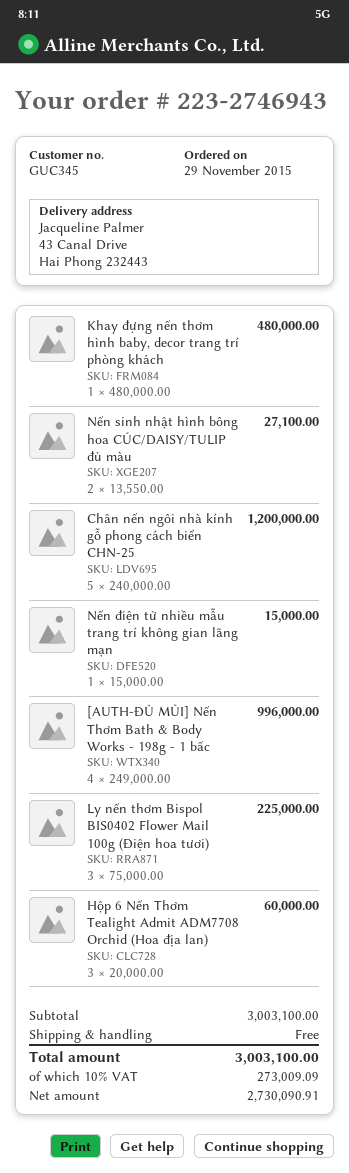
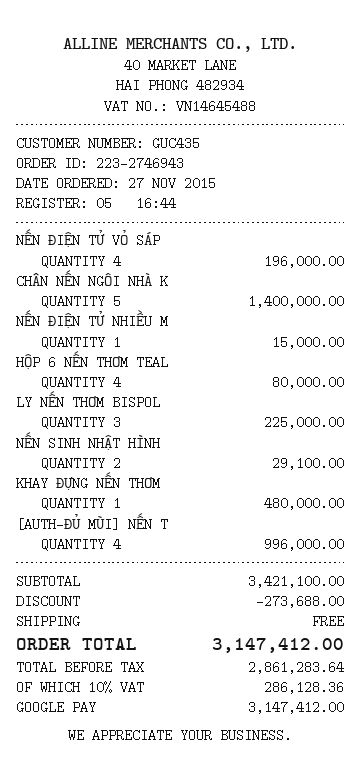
order date: 2015-11-29 -> 2015-11-27
customer number: GUC345 -> GUC435
Nến sinh nhật hình bông hoa CÚC/DAISY/TULIP đủ màu: 2 for 27100.00 -> 2 for 29100.00
Chân nến ngôi nhà kính gỗ phong cách biển CHN-25: 5 for 1200000.00 -> 5 for 1400000.00
Hộp 6 Nến Thơm Tealight Admit ADM7708 Orchid (Hoa địa lan): 3 for 60000.00 -> 4 for 80000.00
NẾN ĐIỆN TỬ VỎ SÁP: none -> 4 for 196000.00
subtotal: 3003100.00 -> 3421100.00
discount: none -> 273688.00
net: 2730090.91 -> 2861283.64
tax: 10% = 273009.09 -> 10% = 286128.36
total: 3003100.00 -> 3147412.00

